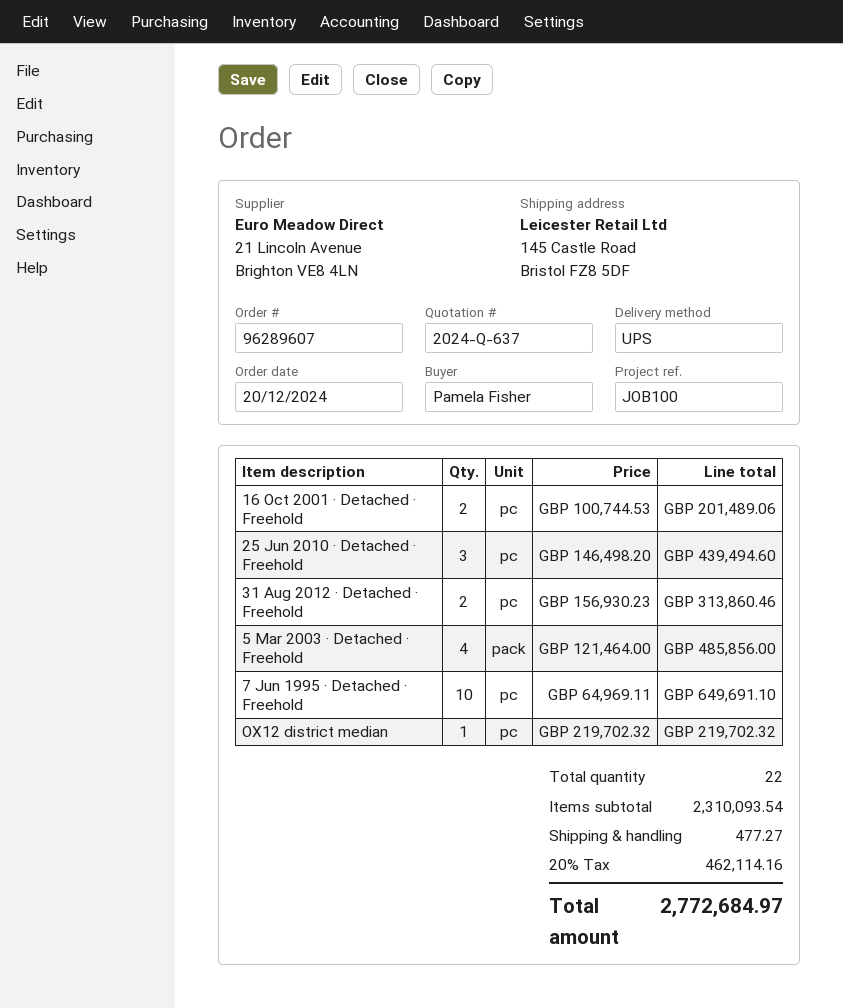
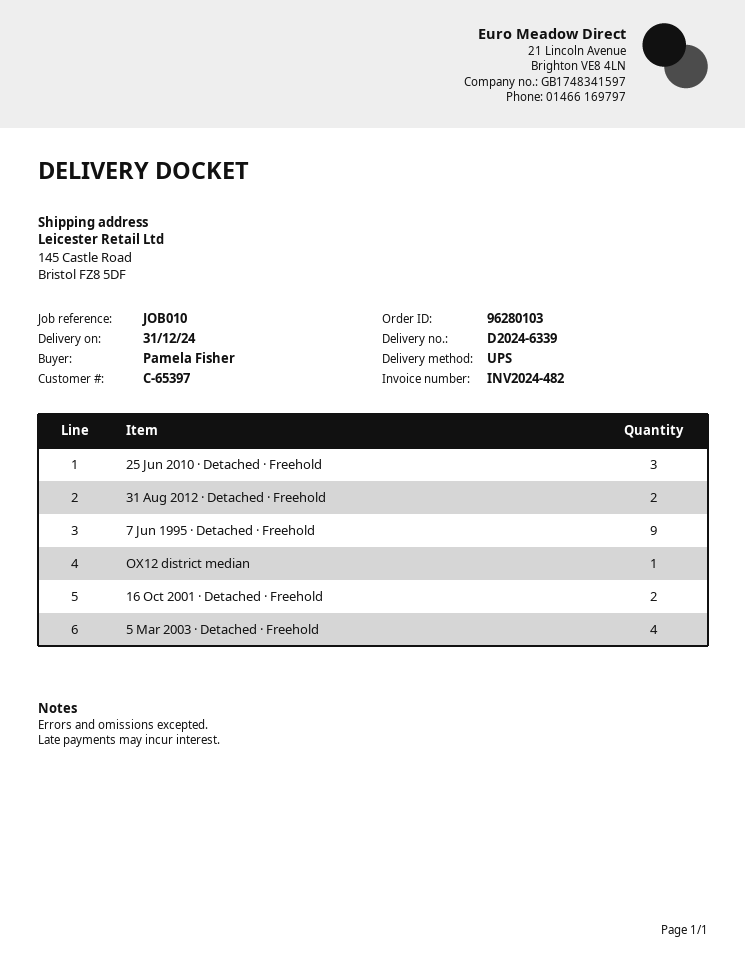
order number: 96289607 -> 96280103
reference: JOB100 -> JOB010
7 Jun 1995 · Detached · Freehold: 10 -> 9

